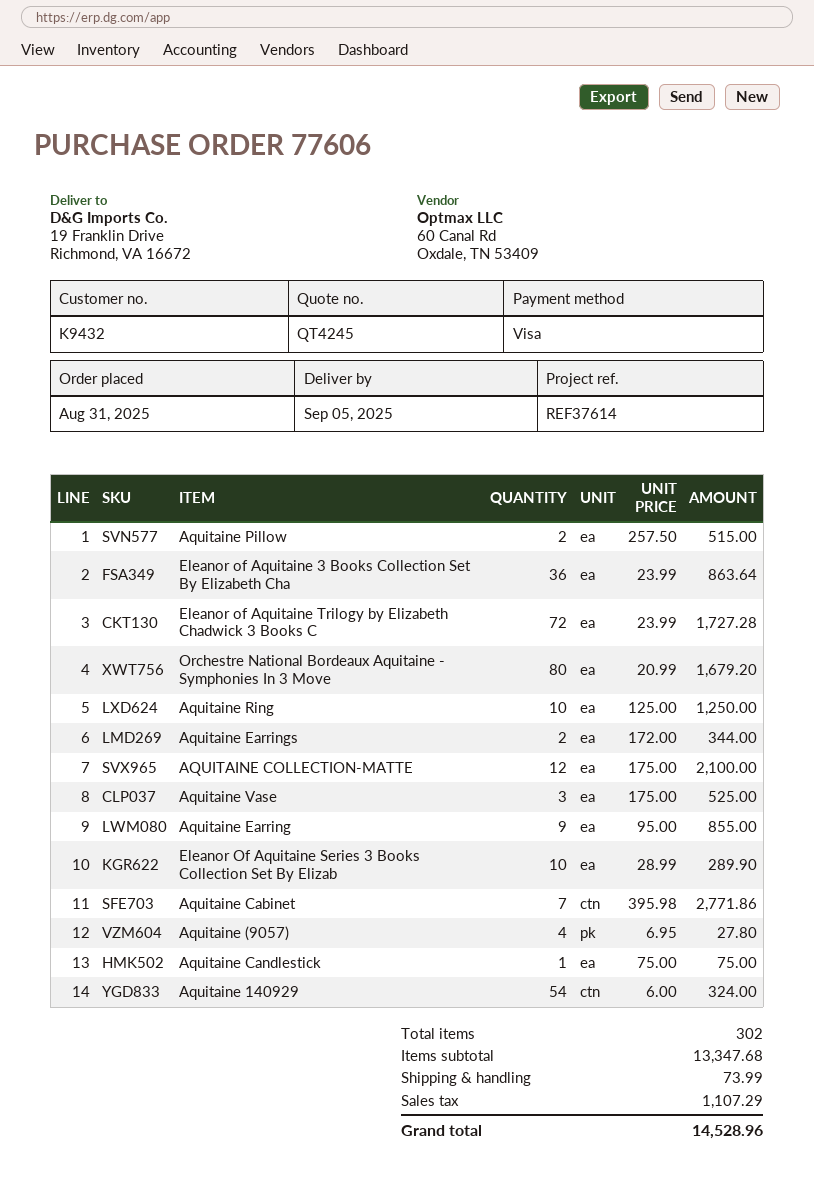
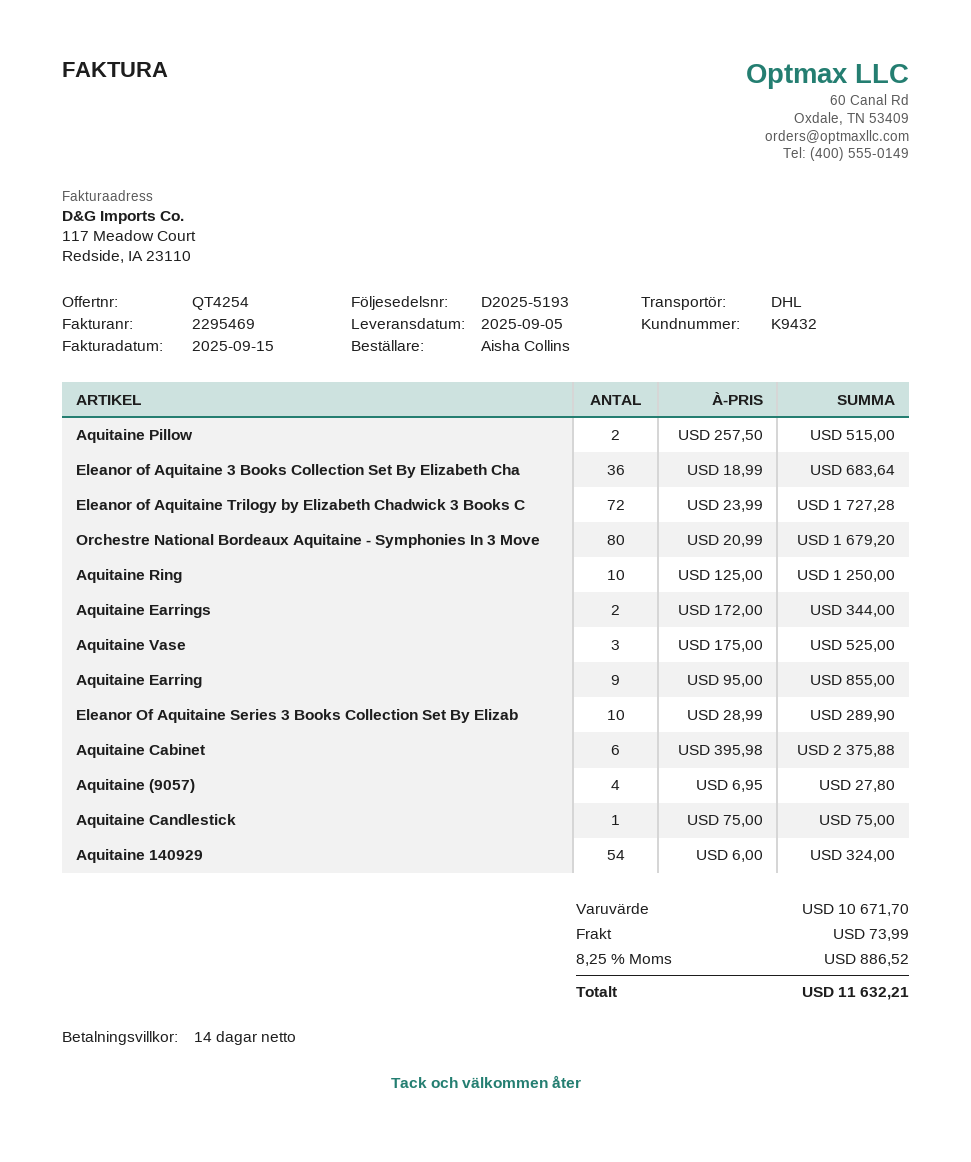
quote number: QT4245 -> QT4254
Eleanor of Aquitaine 3 Books Collection Set By Elizabeth Cha: 36 x 23.99 = 863.64 -> 36 x 18.99 = 683.64
AQUITAINE COLLECTION-MATTE: 12 x 175.00 = 2100.00 -> none
Aquitaine Cabinet: 7 x 395.98 = 2771.86 -> 6 x 395.98 = 2375.88
subtotal: 13347.68 -> 10671.70
tax: 1107.29 -> 886.52
total: 14528.96 -> 11632.21

